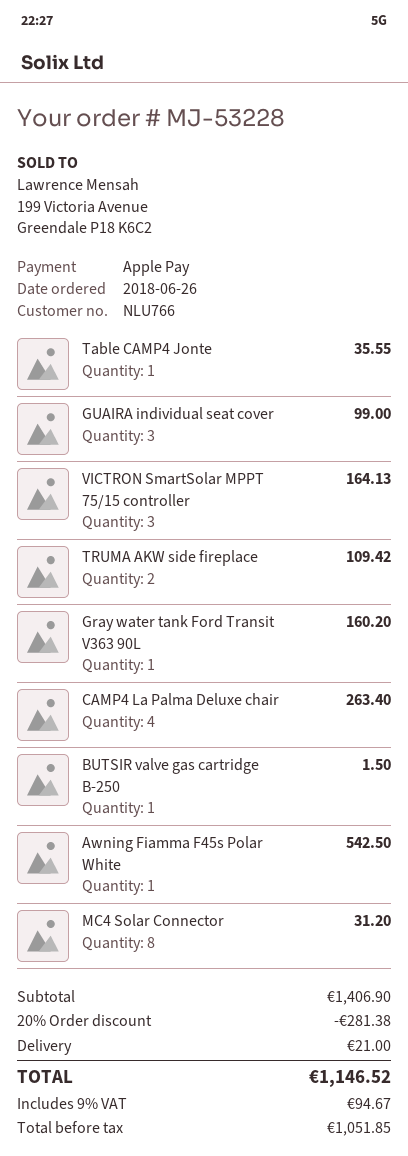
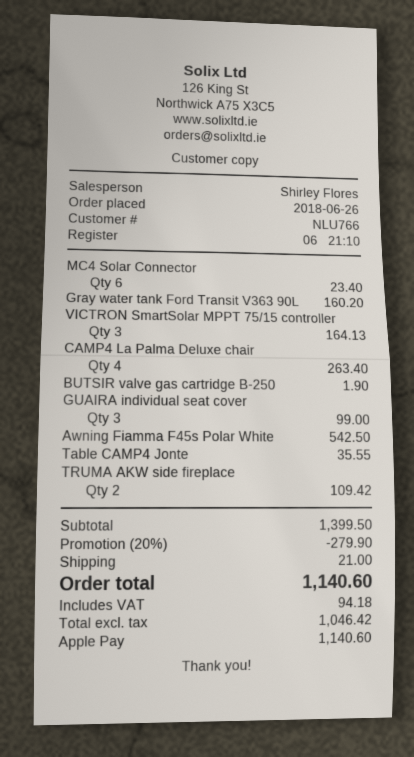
BUTSIR valve gas cartridge B-250: 1 for 1.50 -> 1 for 1.90
MC4 Solar Connector: 8 for 31.20 -> 6 for 23.40
subtotal: 1406.90 -> 1399.50
discount: 20% = 281.38 -> 20% = 279.90
net: 1051.85 -> 1046.42
tax: 94.67 -> 94.18
total: 1146.52 -> 1140.60

